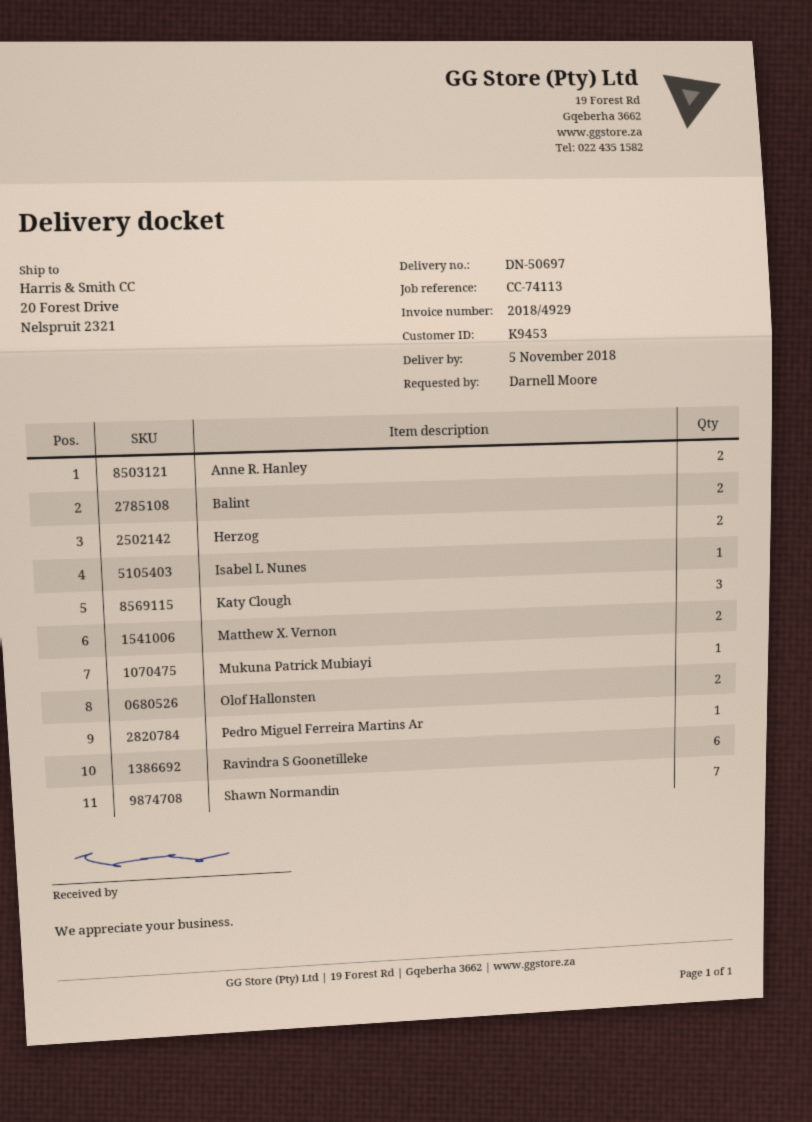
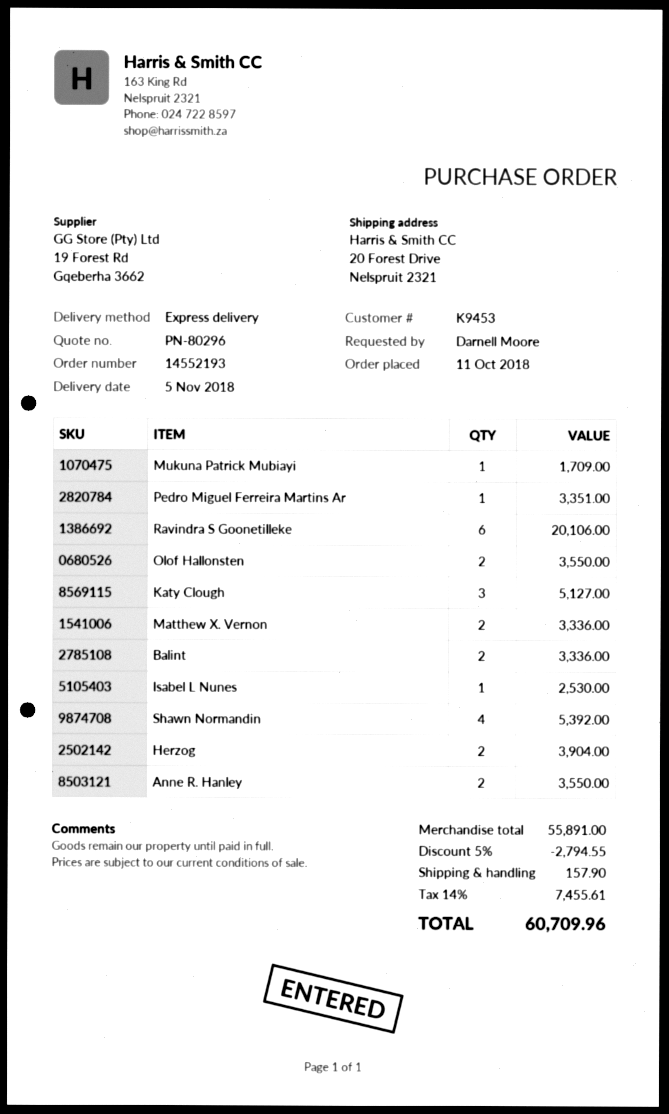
Shawn Normandin: 7 -> 4

